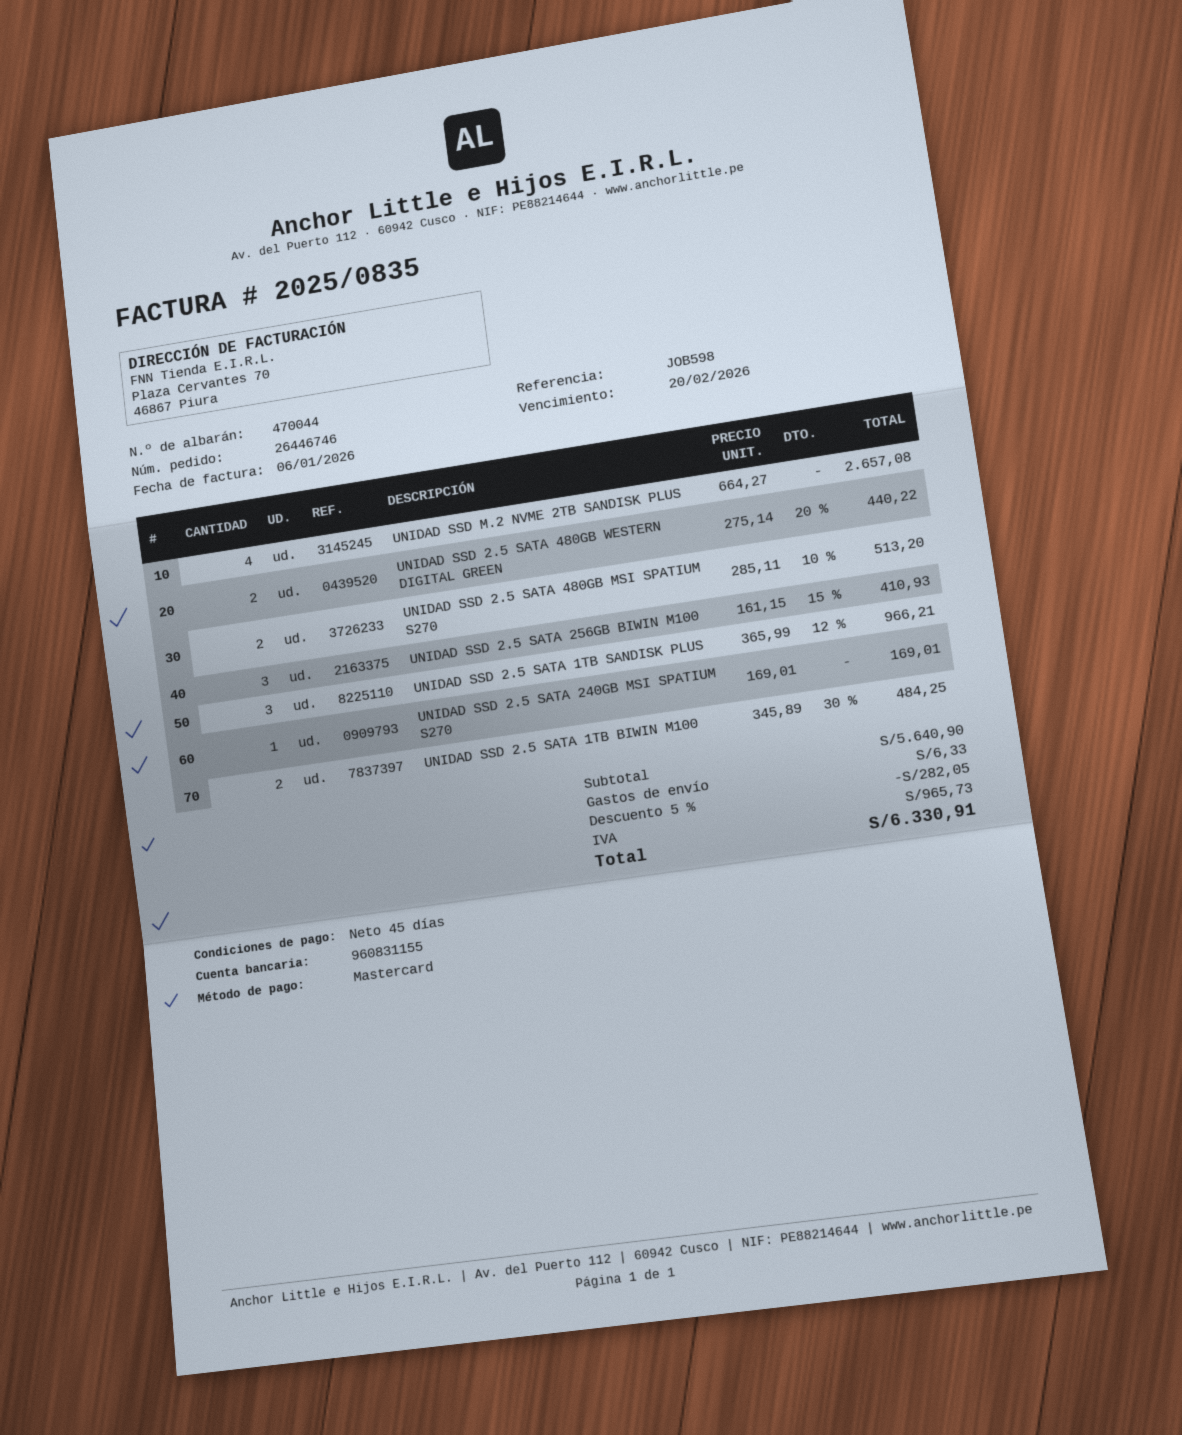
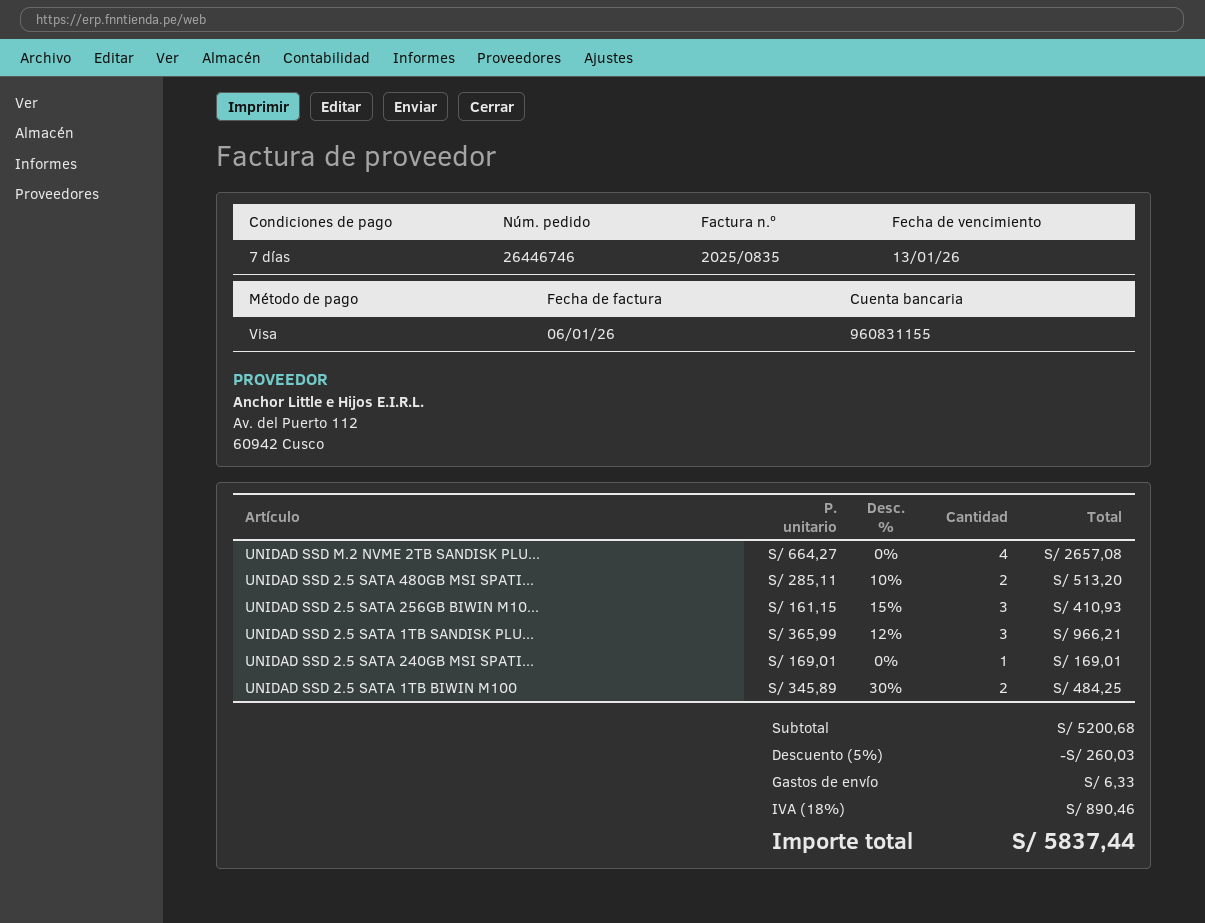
payment terms: 45 days -> 7 days
due date: 2026-02-20 -> 2026-01-13
payment method: Mastercard -> Visa
UNIDAD SSD 2.5 SATA 480GB WESTERN DIGITAL GREEN: 2 x 275.14 - 20% = 440.22 -> none
subtotal: 5640.90 -> 5200.68
discount: 5% = 282.05 -> 5% = 260.03
tax: 965.73 -> 890.46
total: 6330.91 -> 5837.44

